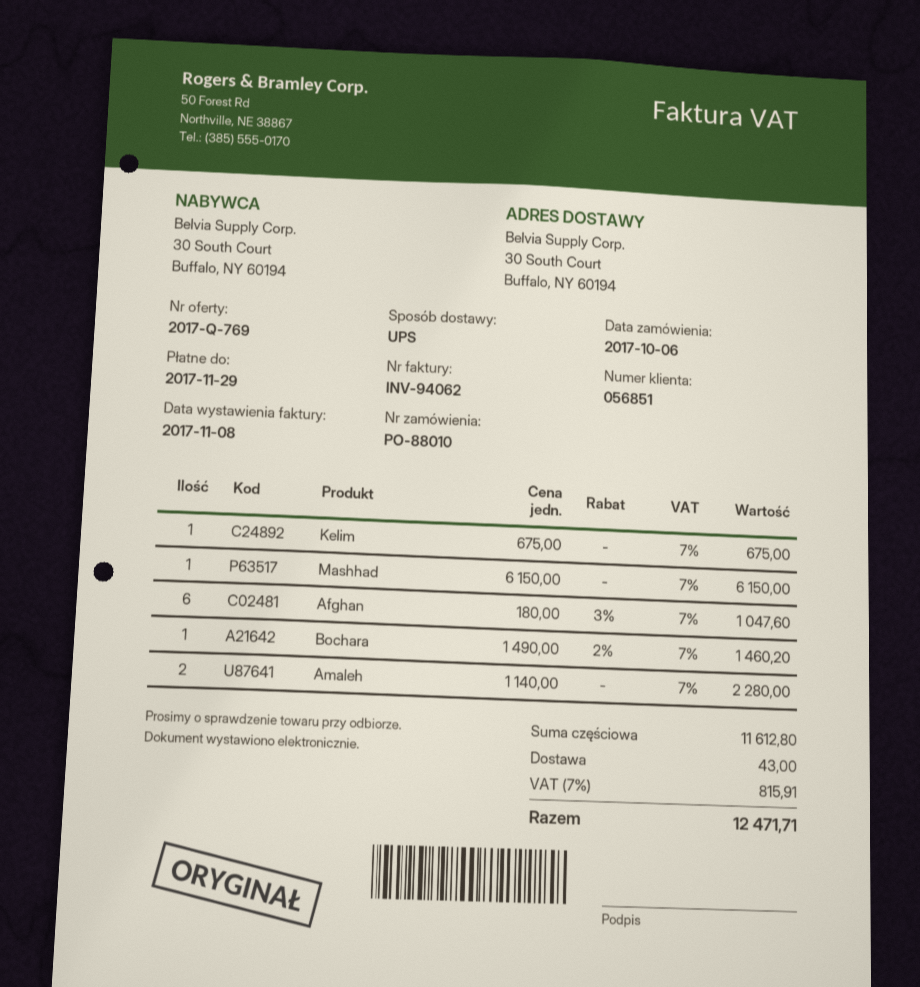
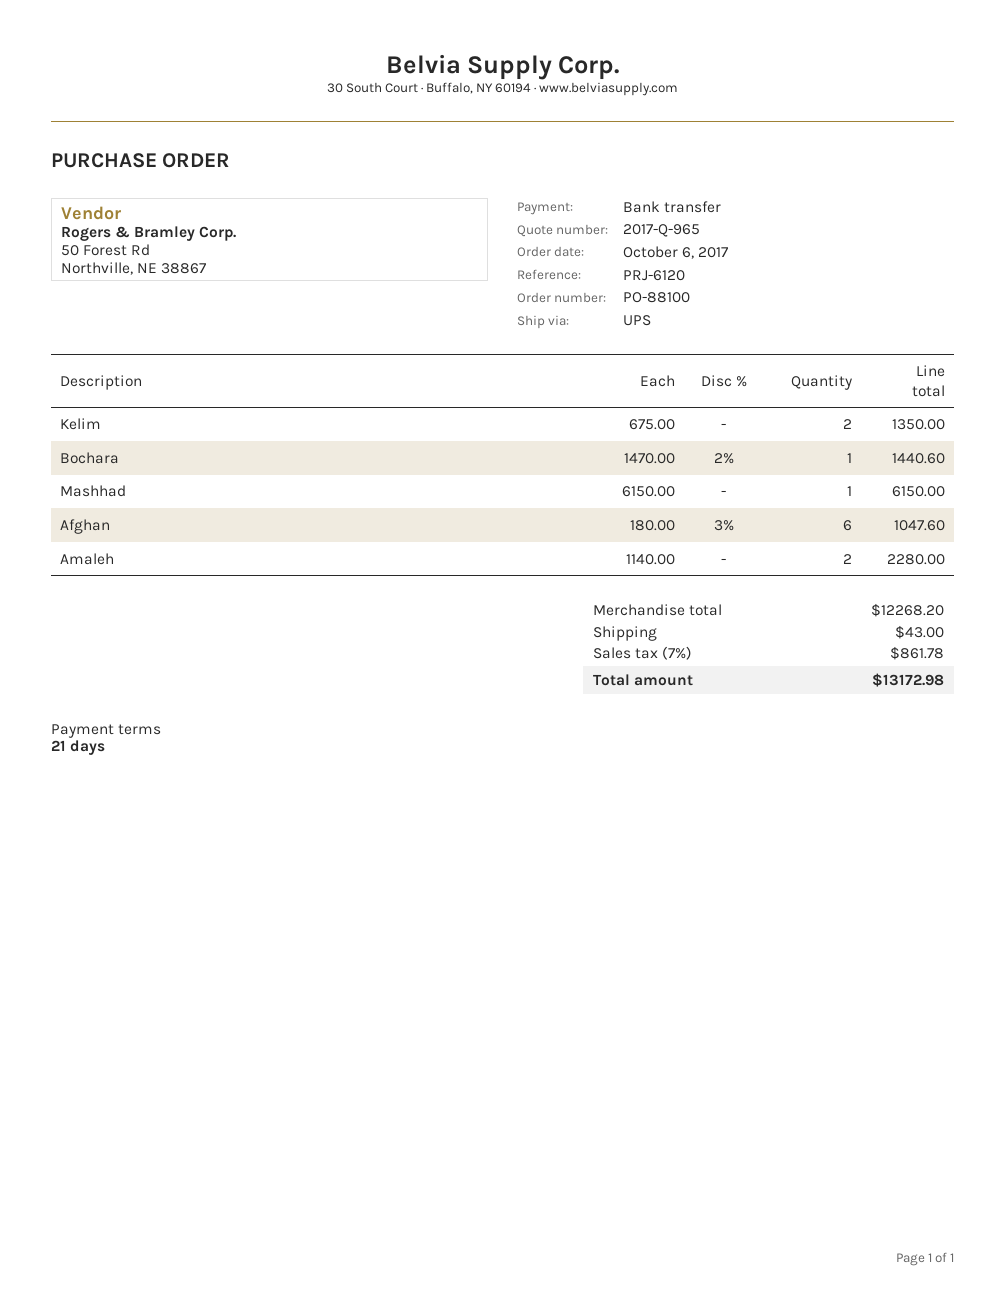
quote number: 2017-Q-769 -> 2017-Q-965
order number: PO-88010 -> PO-88100
Kelim: 1 x 675.00 = 675.00 -> 2 x 675.00 = 1350.00
Bochara: 1 x 1490.00 - 2% = 1460.20 -> 1 x 1470.00 - 2% = 1440.60
subtotal: 11612.80 -> 12268.20
tax: 7% = 815.91 -> 7% = 861.78
total: 12471.71 -> 13172.98

